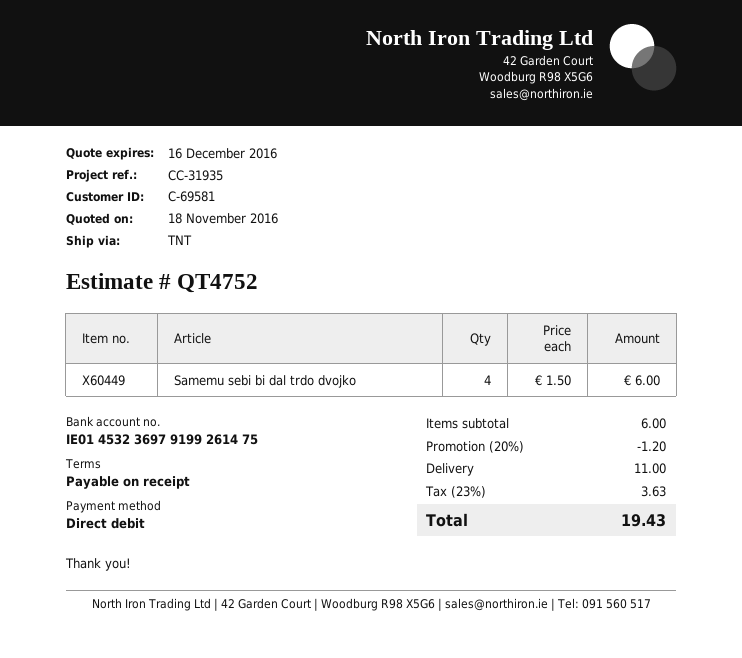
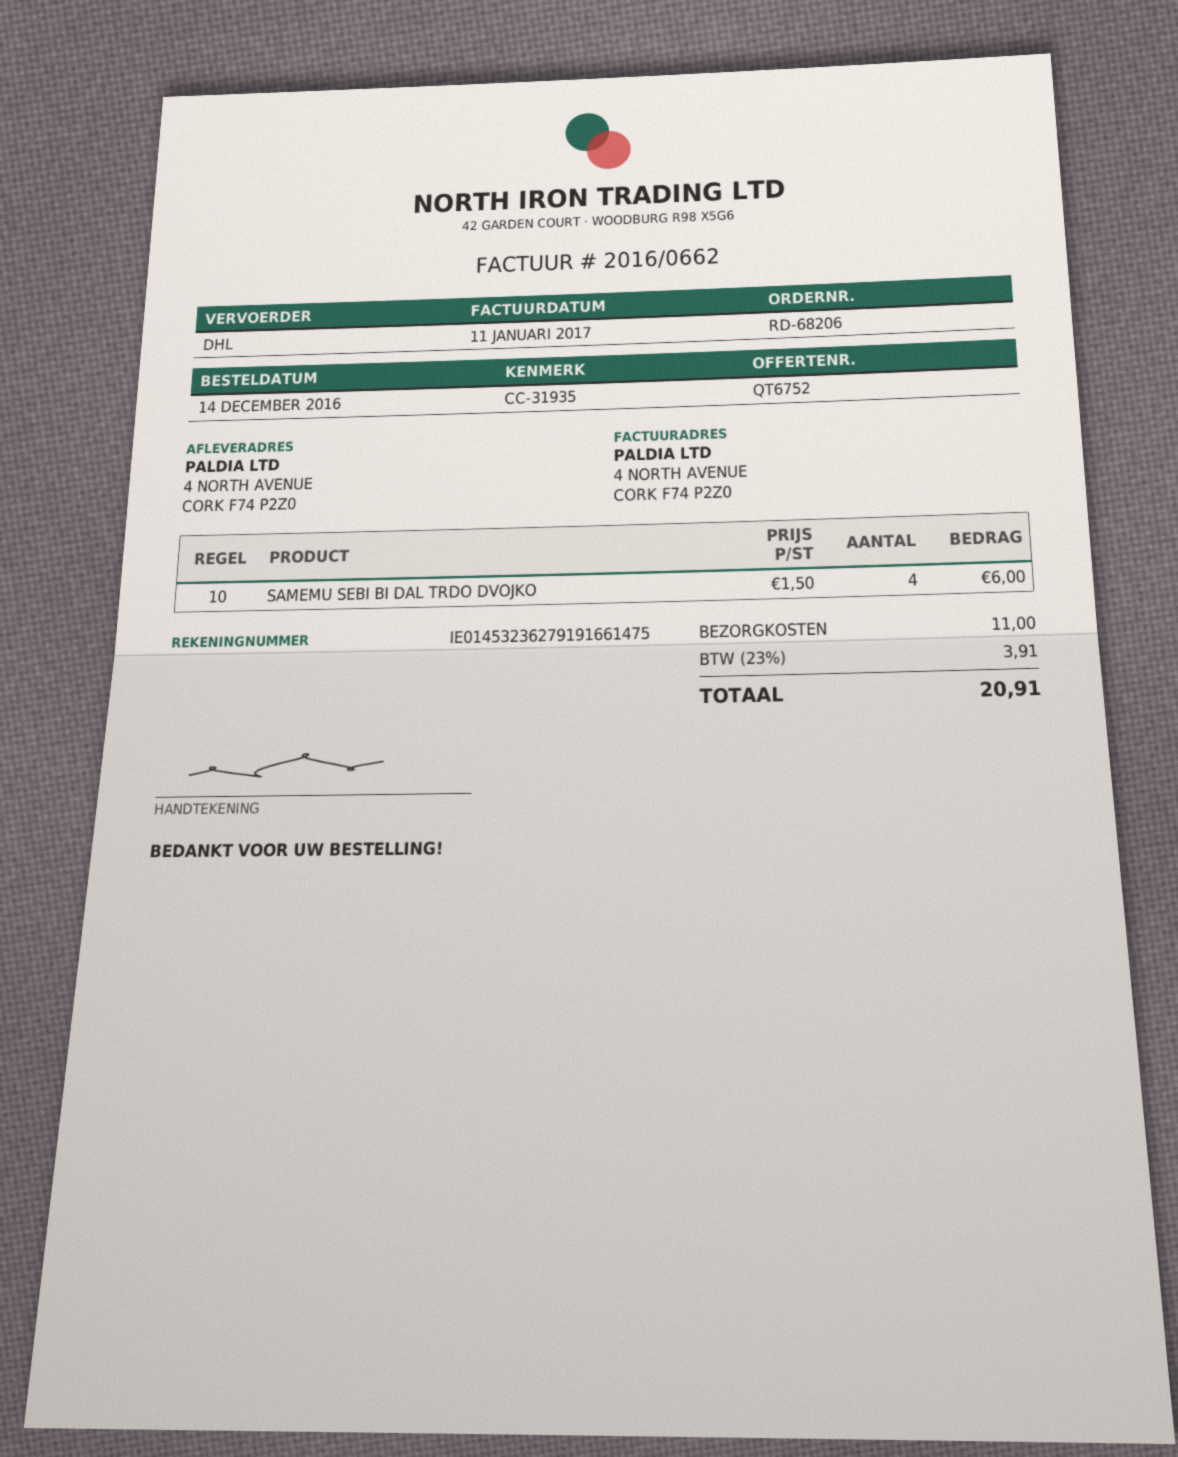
quote number: QT4752 -> QT6752
bank account: IE01453236979199261475 -> IE01453236279191661475
shipping method: TNT -> DHL
discount: 20% = 1.20 -> none
tax: 23% = 3.63 -> 23% = 3.91
total: 19.43 -> 20.91

